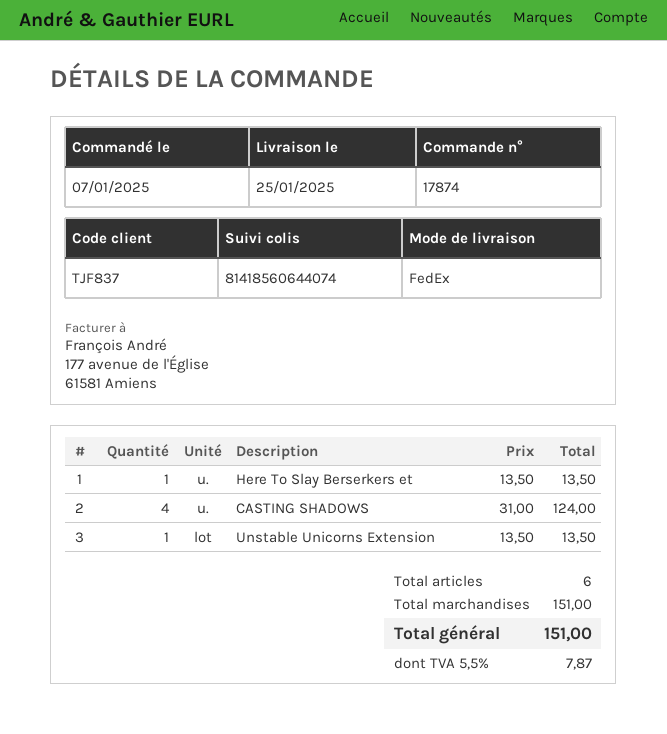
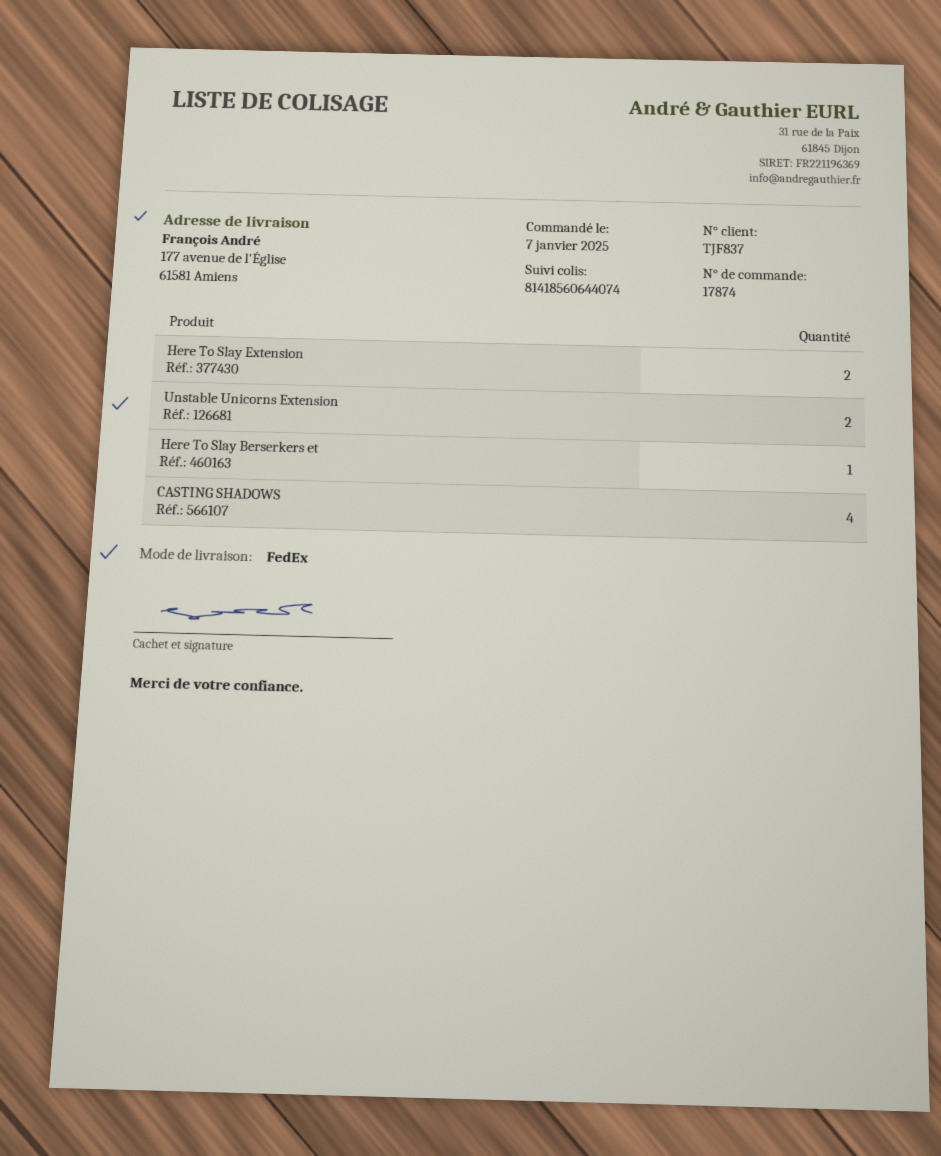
Unstable Unicorns Extension: 1 -> 2
Here To Slay Extension: none -> 2

